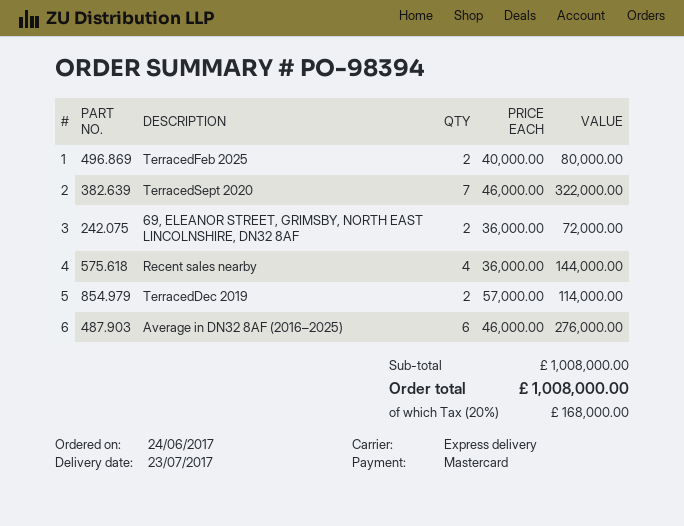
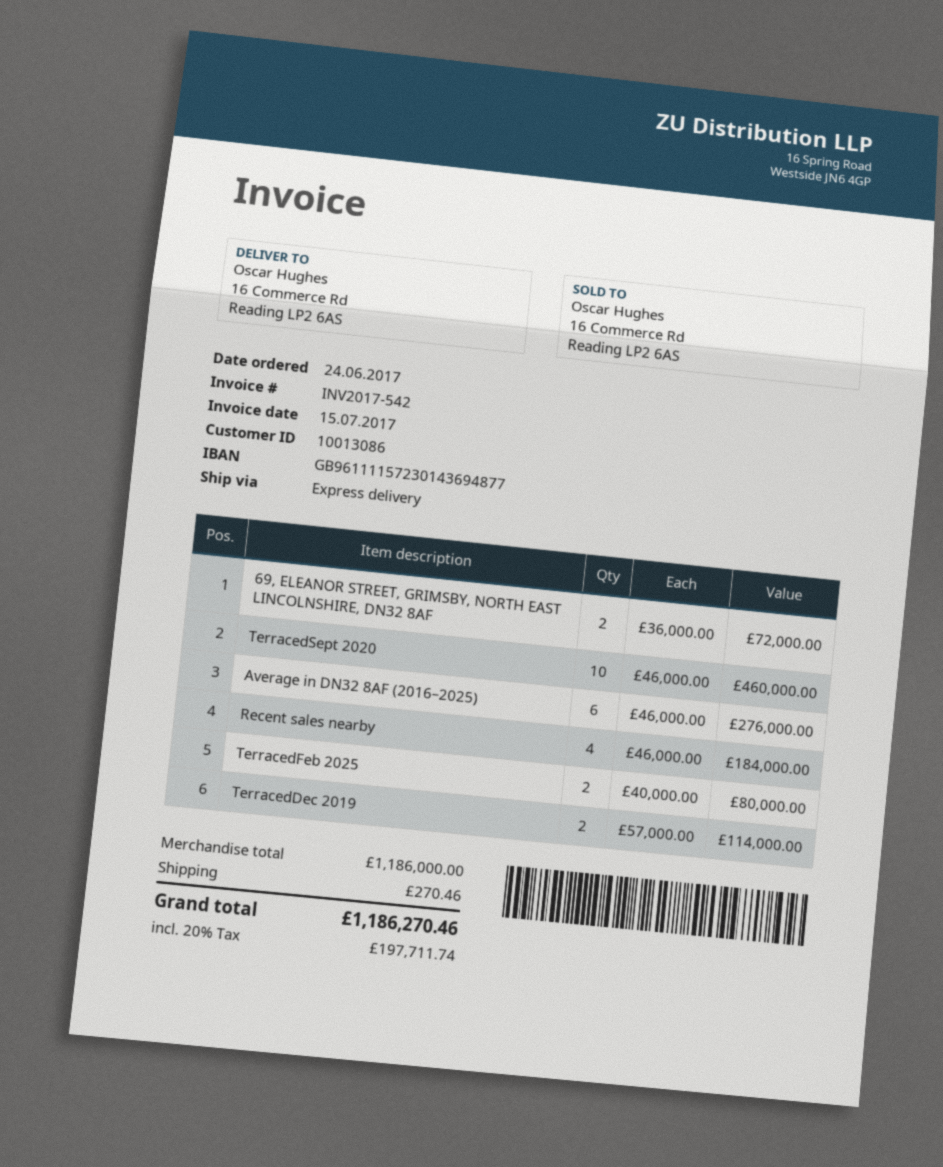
TerracedSept 2020: 7 x 46000.00 = 322000.00 -> 10 x 46000.00 = 460000.00
Recent sales nearby: 4 x 36000.00 = 144000.00 -> 4 x 46000.00 = 184000.00
subtotal: 1008000.00 -> 1186000.00
shipping: none -> 270.46
tax: 20% = 168000.00 -> 20% = 197711.74
total: 1008000.00 -> 1186270.46

